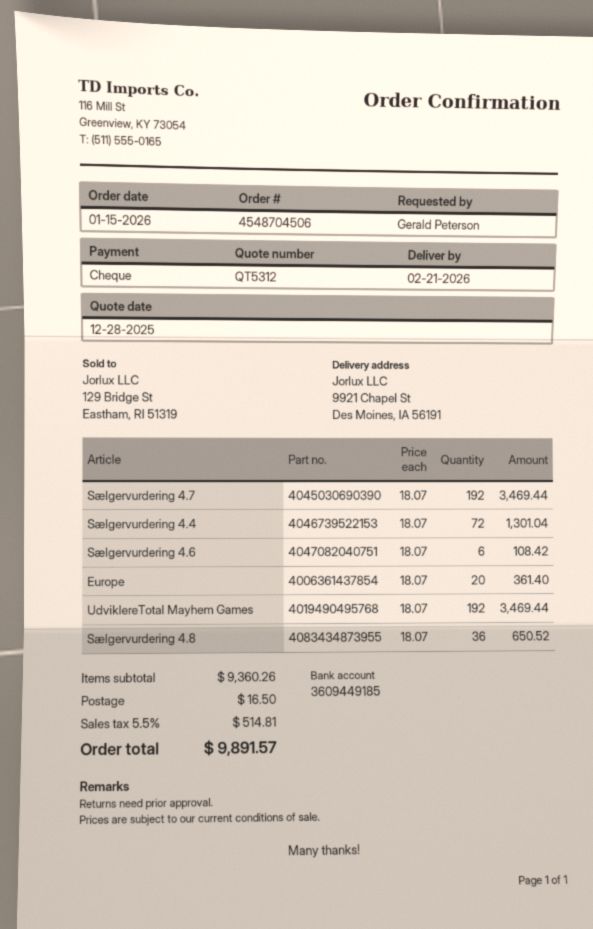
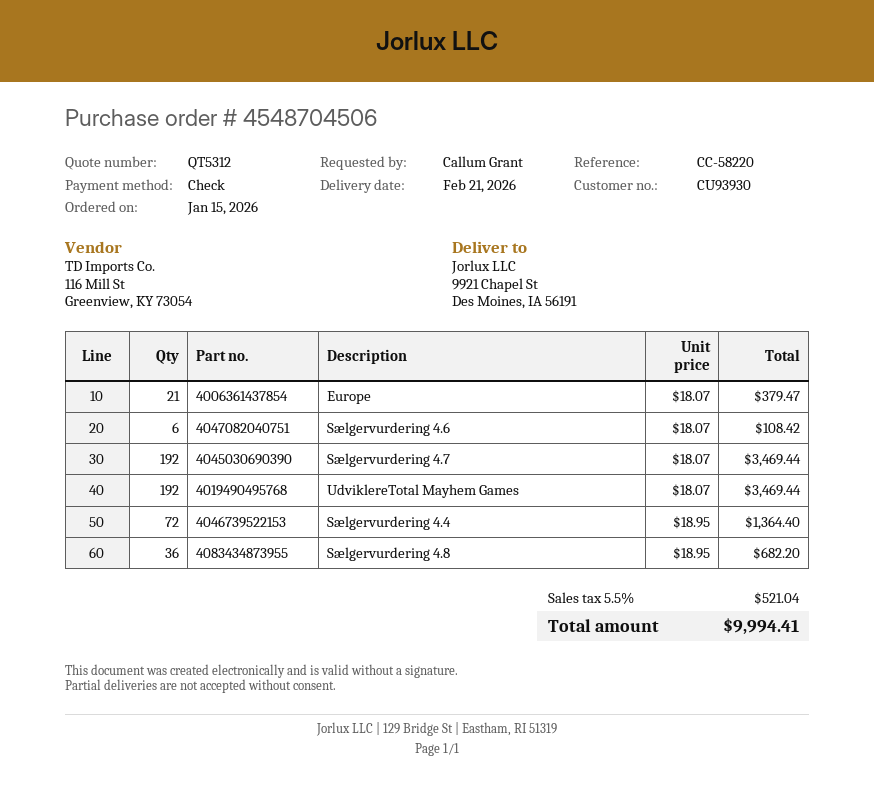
ordered by: Gerald Peterson -> Callum Grant
Sælgervurdering 4.4: 72 x 18.07 = 1301.04 -> 72 x 18.95 = 1364.40
Europe: 20 x 18.07 = 361.40 -> 21 x 18.07 = 379.47
Sælgervurdering 4.8: 36 x 18.07 = 650.52 -> 36 x 18.95 = 682.20
shipping: 16.50 -> none
tax: 5.5% = 514.81 -> 5.5% = 521.04
total: 9891.57 -> 9994.41

